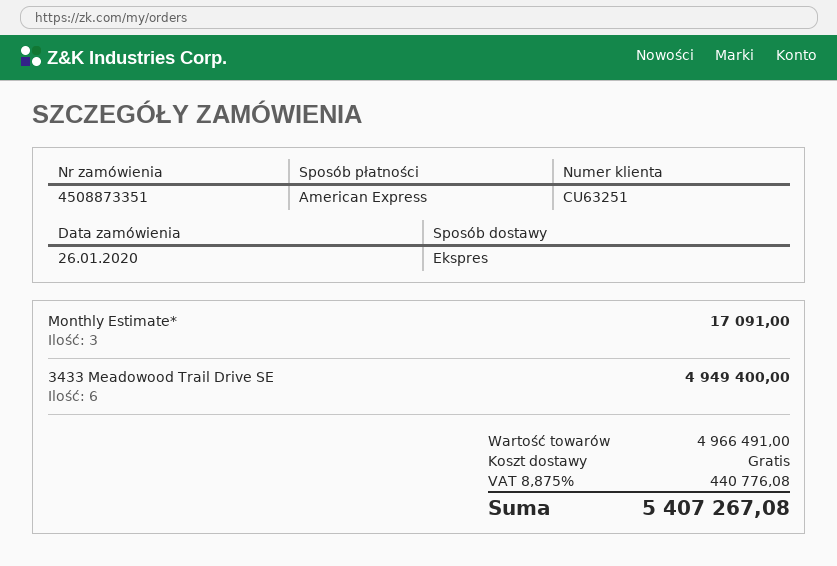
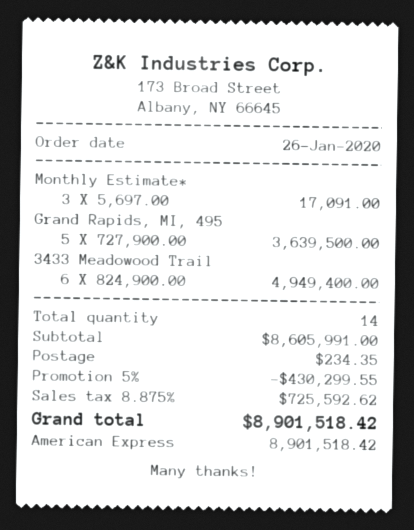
Grand Rapids, MI, 495: none -> 5 for 3639500.00
subtotal: 4966491.00 -> 8605991.00
discount: none -> 5% = 430299.55
shipping: 0.00 -> 234.35
tax: 8.875% = 440776.08 -> 8.875% = 725592.62
total: 5407267.08 -> 8901518.42

